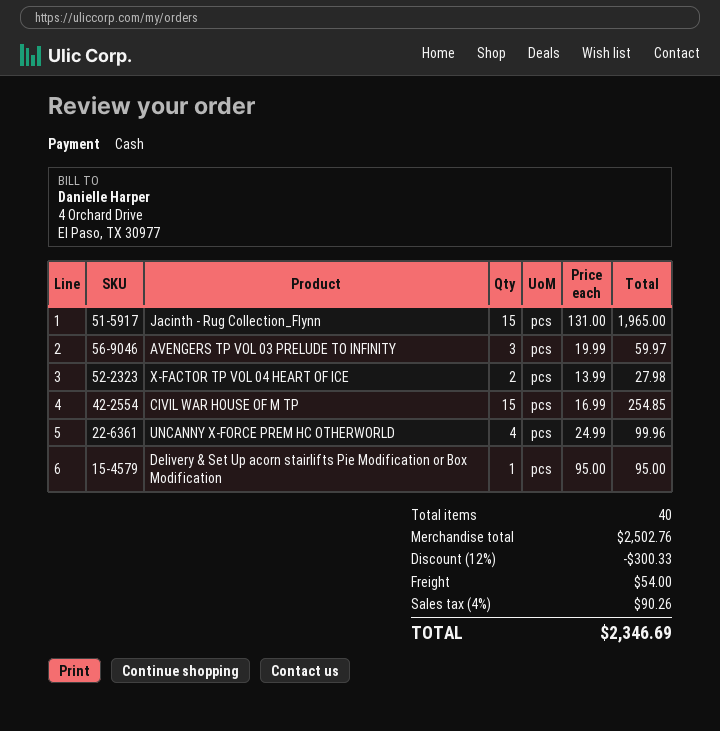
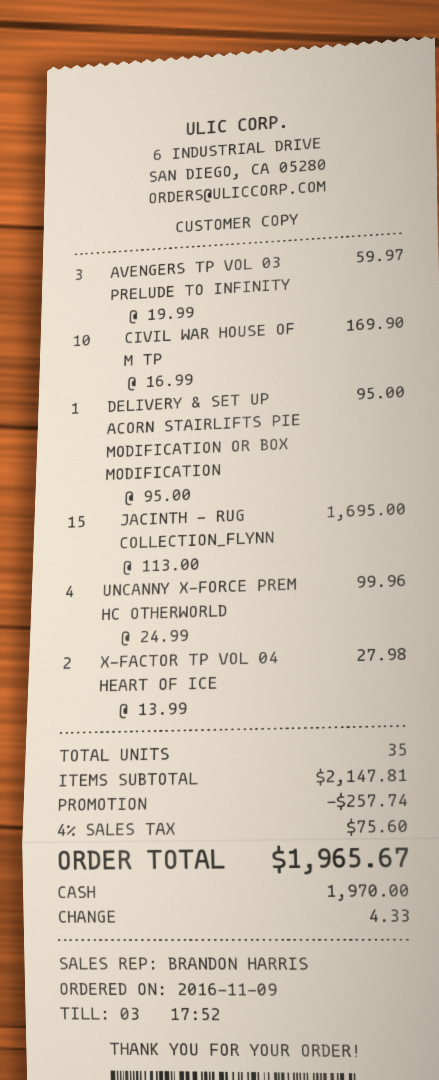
Jacinth - Rug Collection_Flynn: 15 x 131.00 = 1965.00 -> 15 x 113.00 = 1695.00
CIVIL WAR HOUSE OF M TP: 15 x 16.99 = 254.85 -> 10 x 16.99 = 169.90
total quantity: 40 -> 35
subtotal: 2502.76 -> 2147.81
discount: 300.33 -> 257.74
shipping: 54.00 -> none
tax: 4% = 90.26 -> 4% = 75.60
total: 2346.69 -> 1965.67

